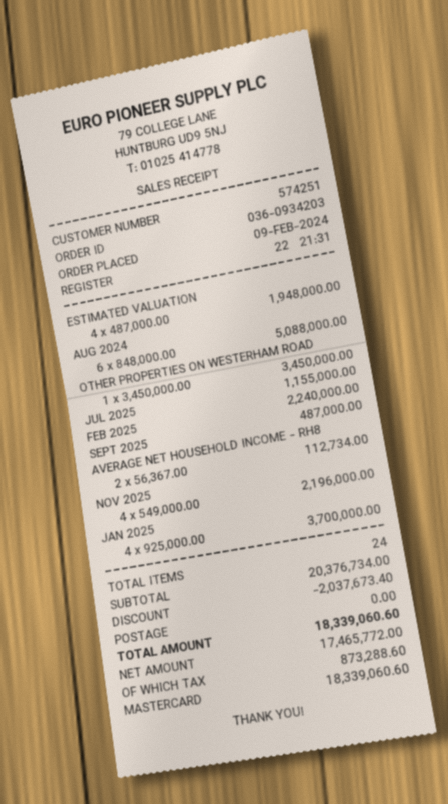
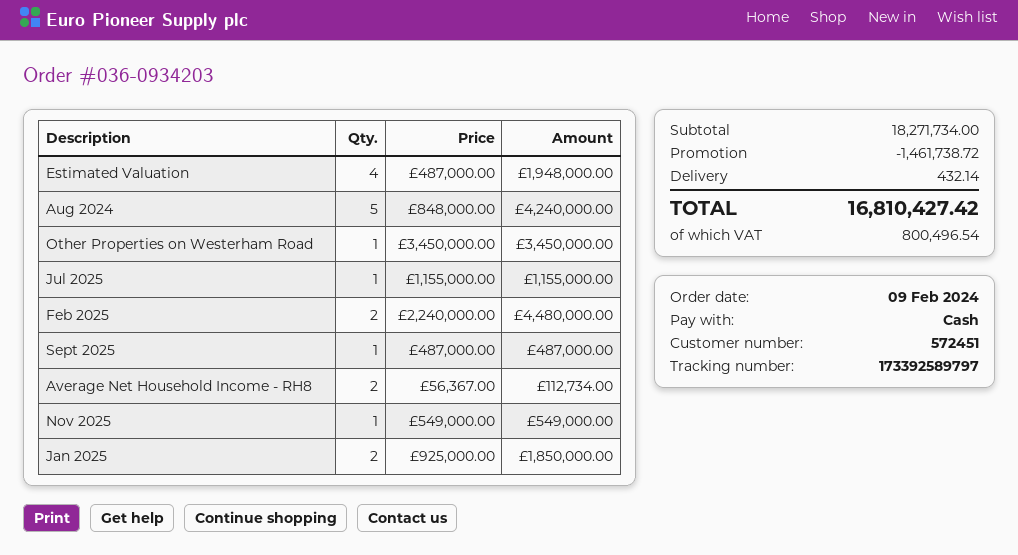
customer number: 574251 -> 572451
payment method: Mastercard -> cash
AUG 2024: 6 x 848000.00 = 5088000.00 -> 5 x 848000.00 = 4240000.00
FEB 2025: 1 x 2240000.00 = 2240000.00 -> 2 x 2240000.00 = 4480000.00
NOV 2025: 4 x 549000.00 = 2196000.00 -> 1 x 549000.00 = 549000.00
JAN 2025: 4 x 925000.00 = 3700000.00 -> 2 x 925000.00 = 1850000.00
subtotal: 20376734.00 -> 18271734.00
discount: 2037673.40 -> 1461738.72
shipping: 0.00 -> 432.14
tax: 873288.60 -> 800496.54
total: 18339060.60 -> 16810427.42

